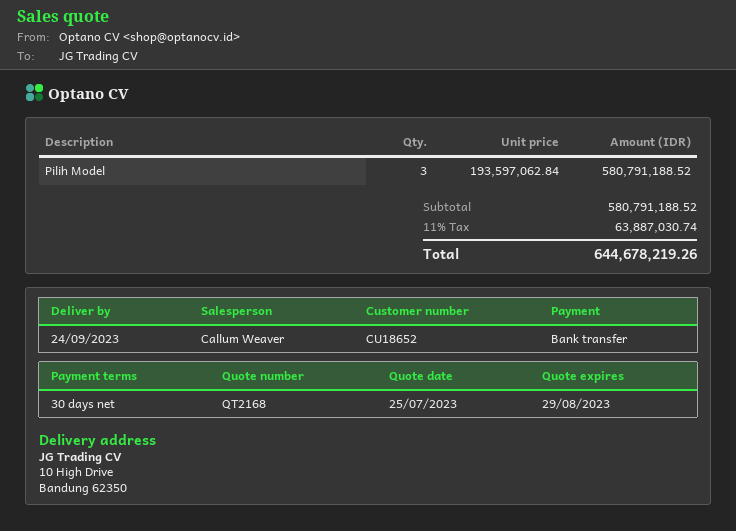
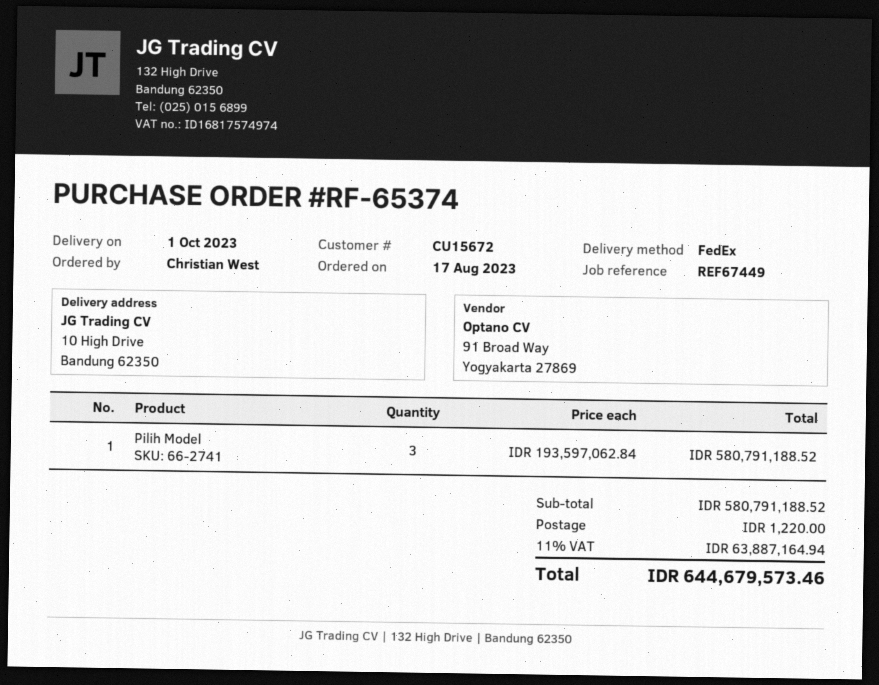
delivery date: 2023-09-24 -> 2023-10-01
customer number: CU18652 -> CU15672
shipping: none -> 1220.00
tax: 11% = 63887030.74 -> 11% = 63887164.94
total: 644678219.26 -> 644679573.46

